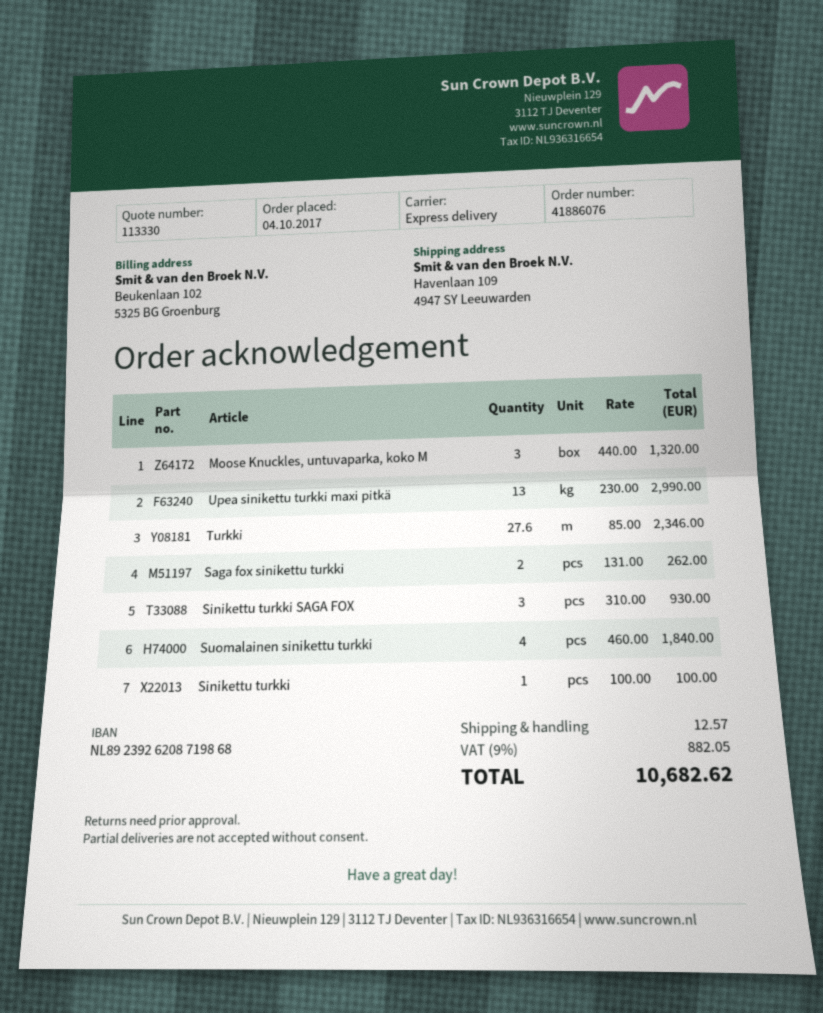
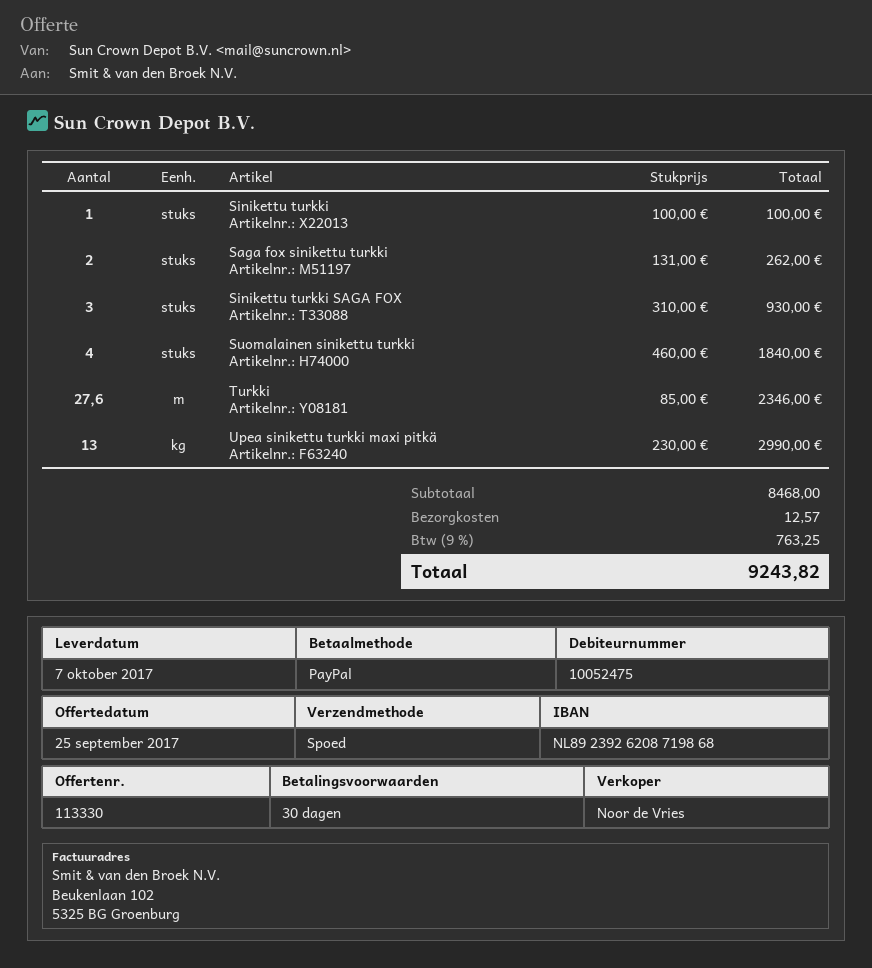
Moose Knuckles, untuvaparka, koko M: 3 x 440.00 = 1320.00 -> none
tax: 9% = 882.05 -> 9% = 763.25
total: 10682.62 -> 9243.82

